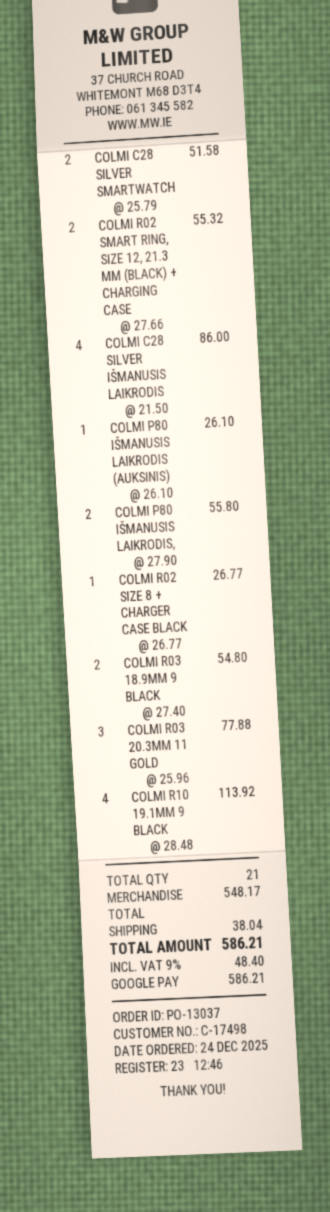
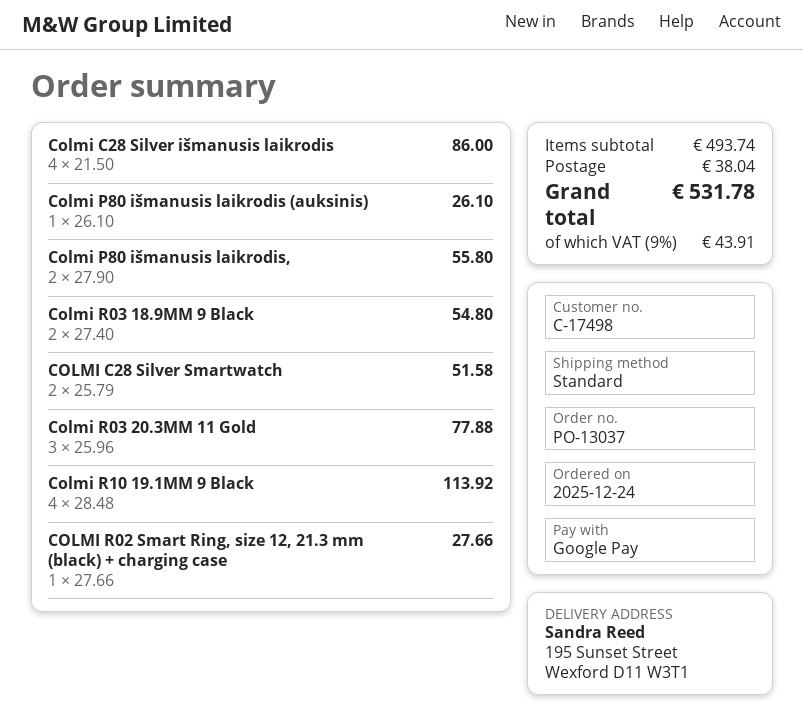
COLMI R02 SMART RING, SIZE 12, 21.3 MM (BLACK) + CHARGING CASE: 2 x 27.66 = 55.32 -> 1 x 27.66 = 27.66
COLMI R02 SIZE 8 + CHARGER CASE BLACK: 1 x 26.77 = 26.77 -> none
subtotal: 548.17 -> 493.74
tax: 9% = 48.40 -> 9% = 43.91
total: 586.21 -> 531.78

